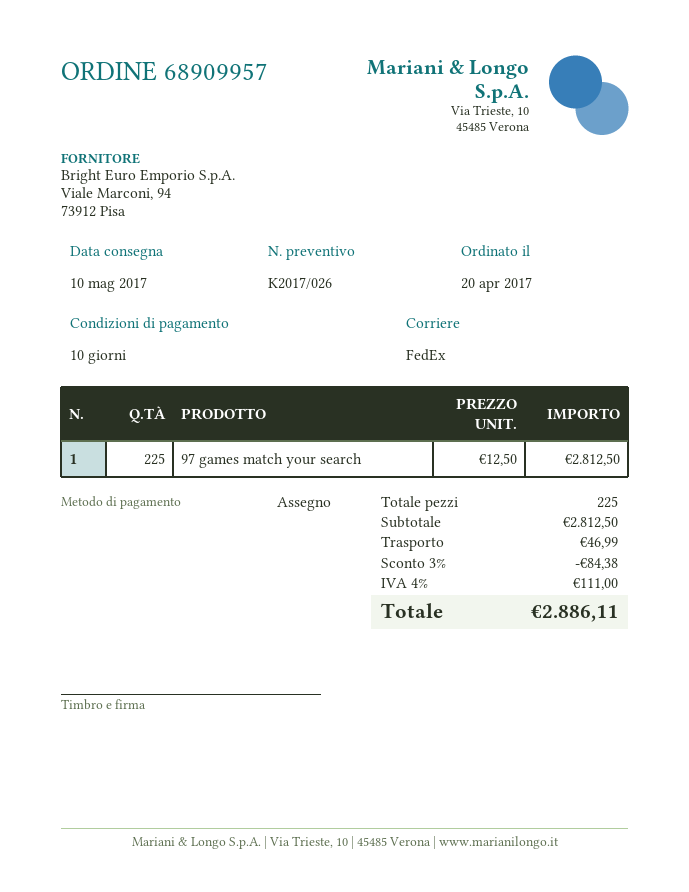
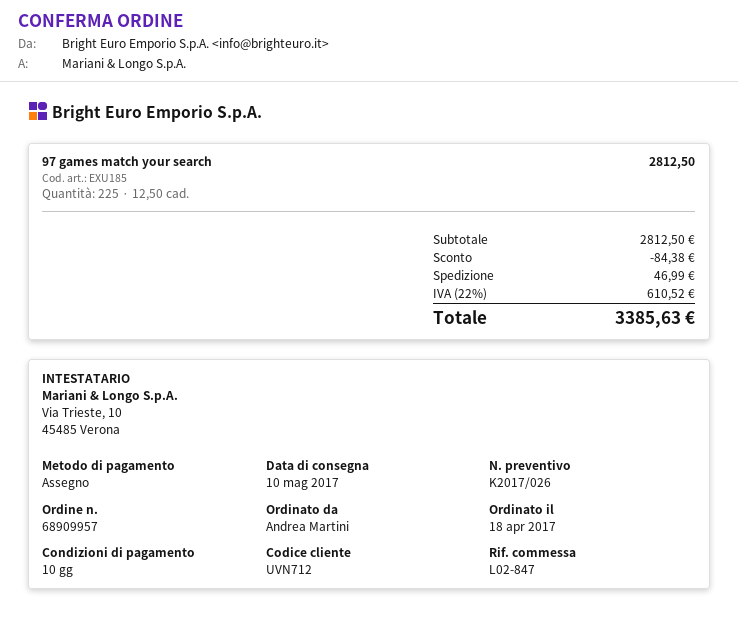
order date: 2017-04-20 -> 2017-04-18
tax: 4% = 111.00 -> 22% = 610.52
total: 2886.11 -> 3385.63

